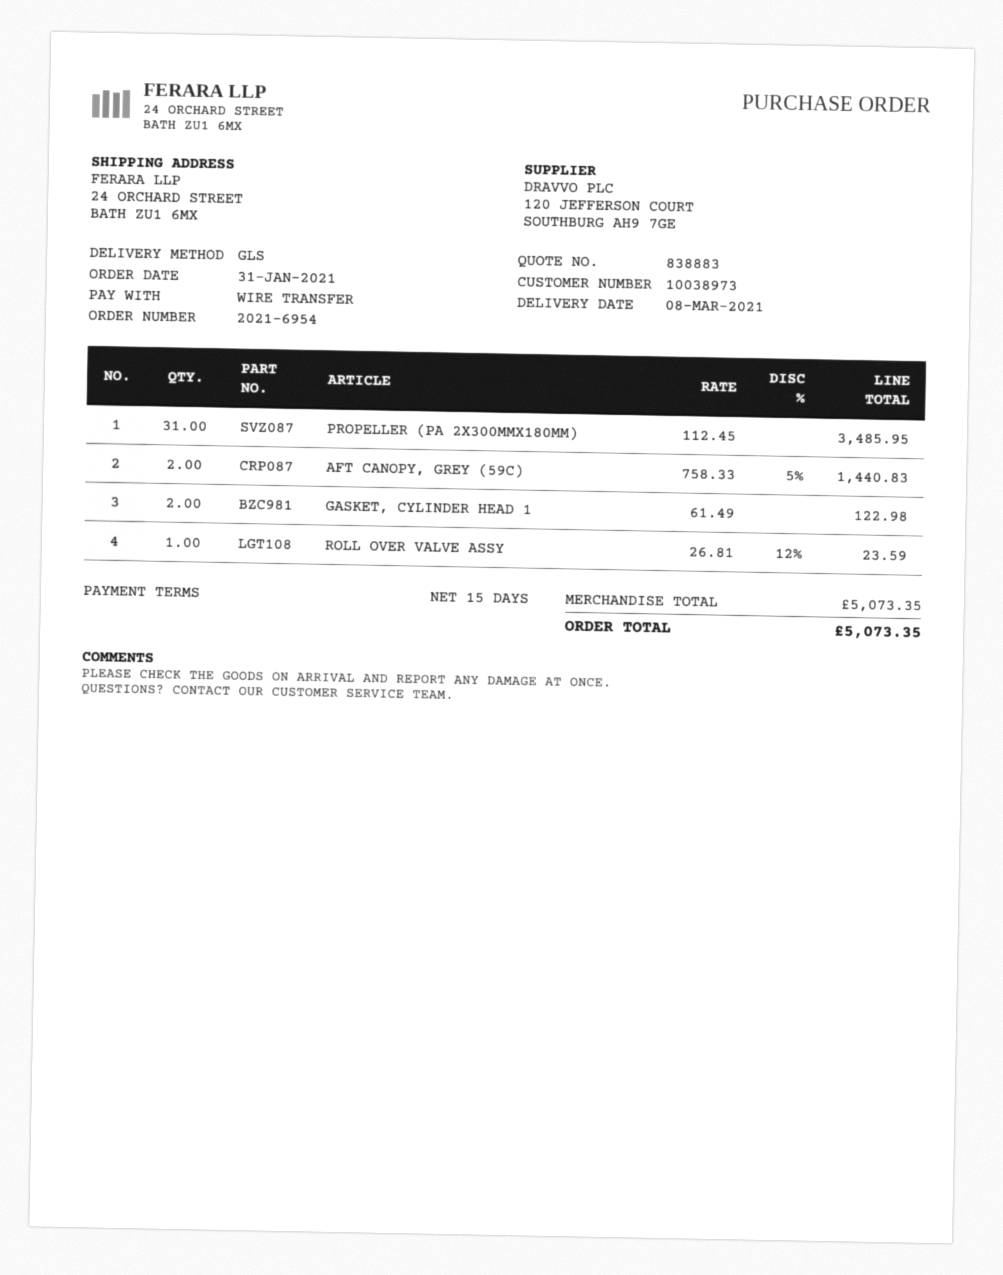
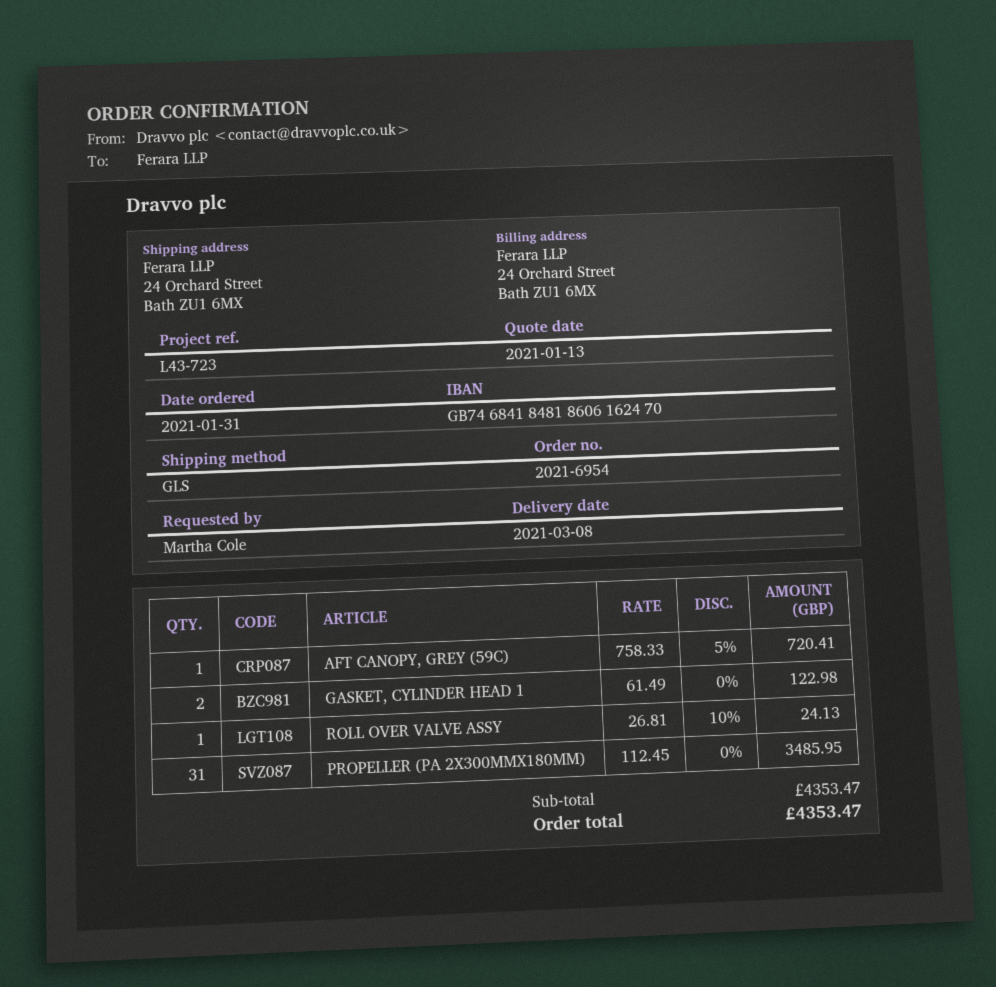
AFT CANOPY, GREY (59C): 2 x 758.33 - 5% = 1440.83 -> 1 x 758.33 - 5% = 720.41
ROLL OVER VALVE ASSY: 1 x 26.81 - 12% = 23.59 -> 1 x 26.81 - 10% = 24.13
subtotal: 5073.35 -> 4353.47
total: 5073.35 -> 4353.47

